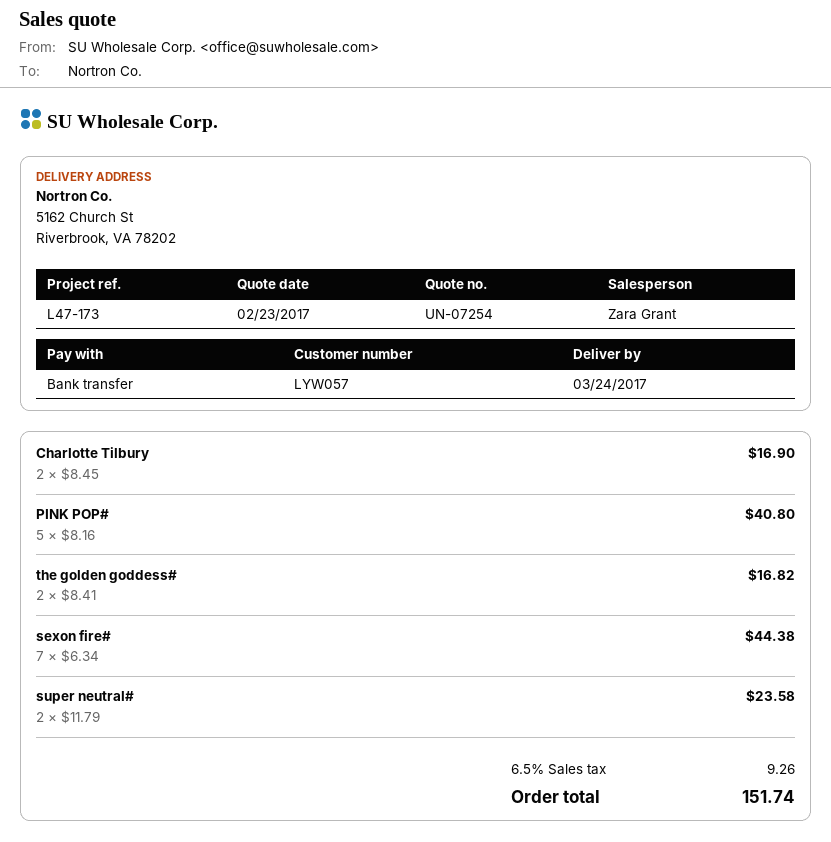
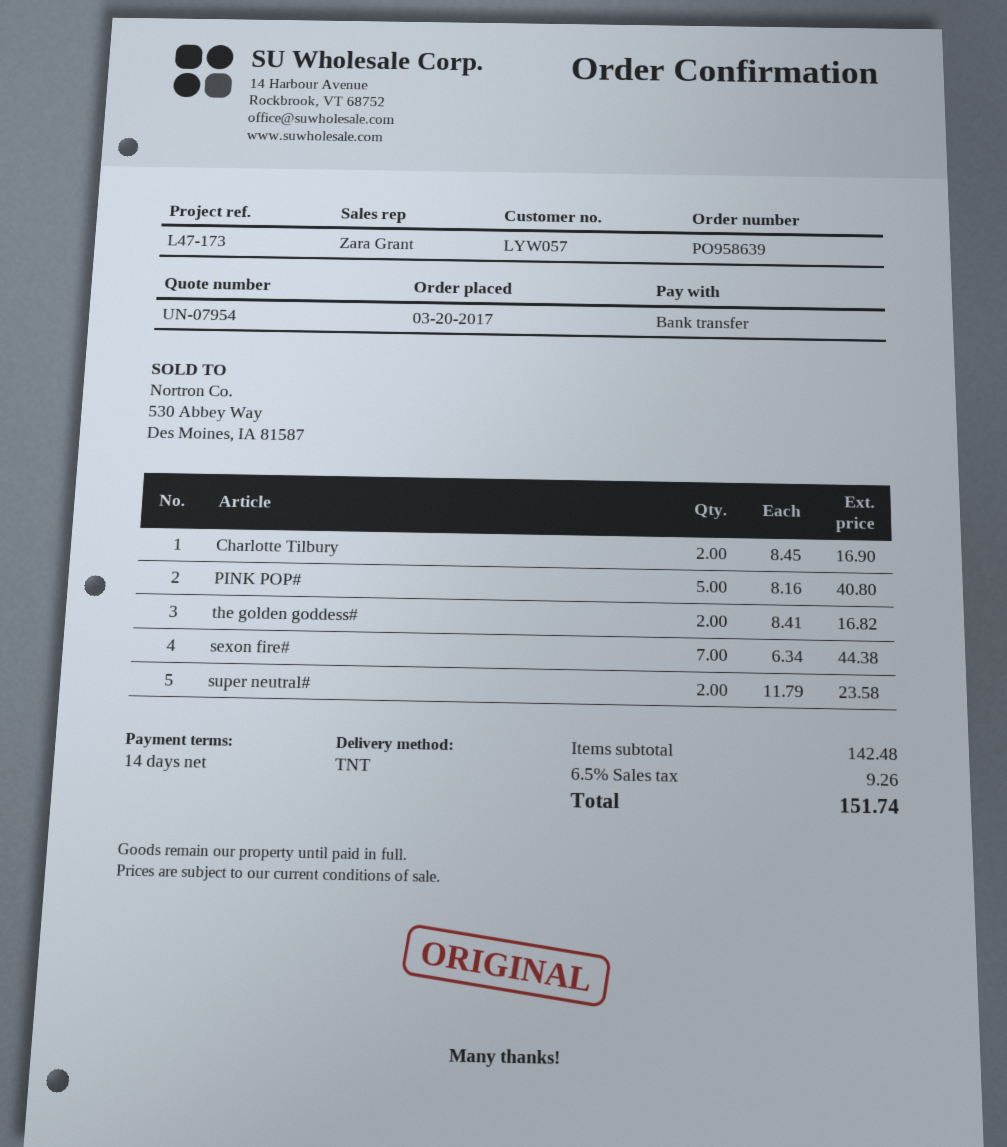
quote number: UN-07254 -> UN-07954

